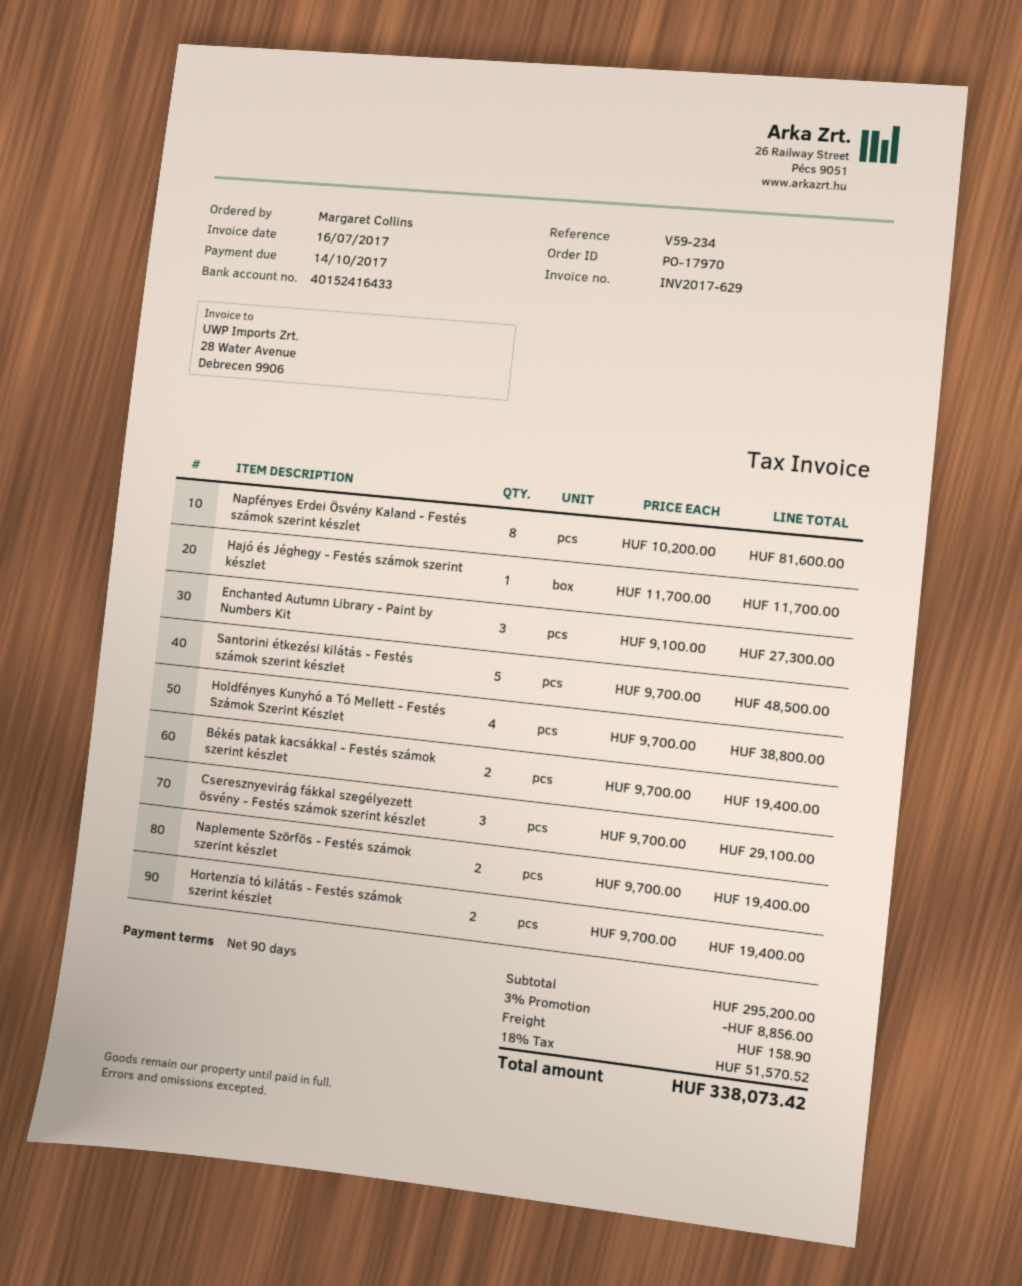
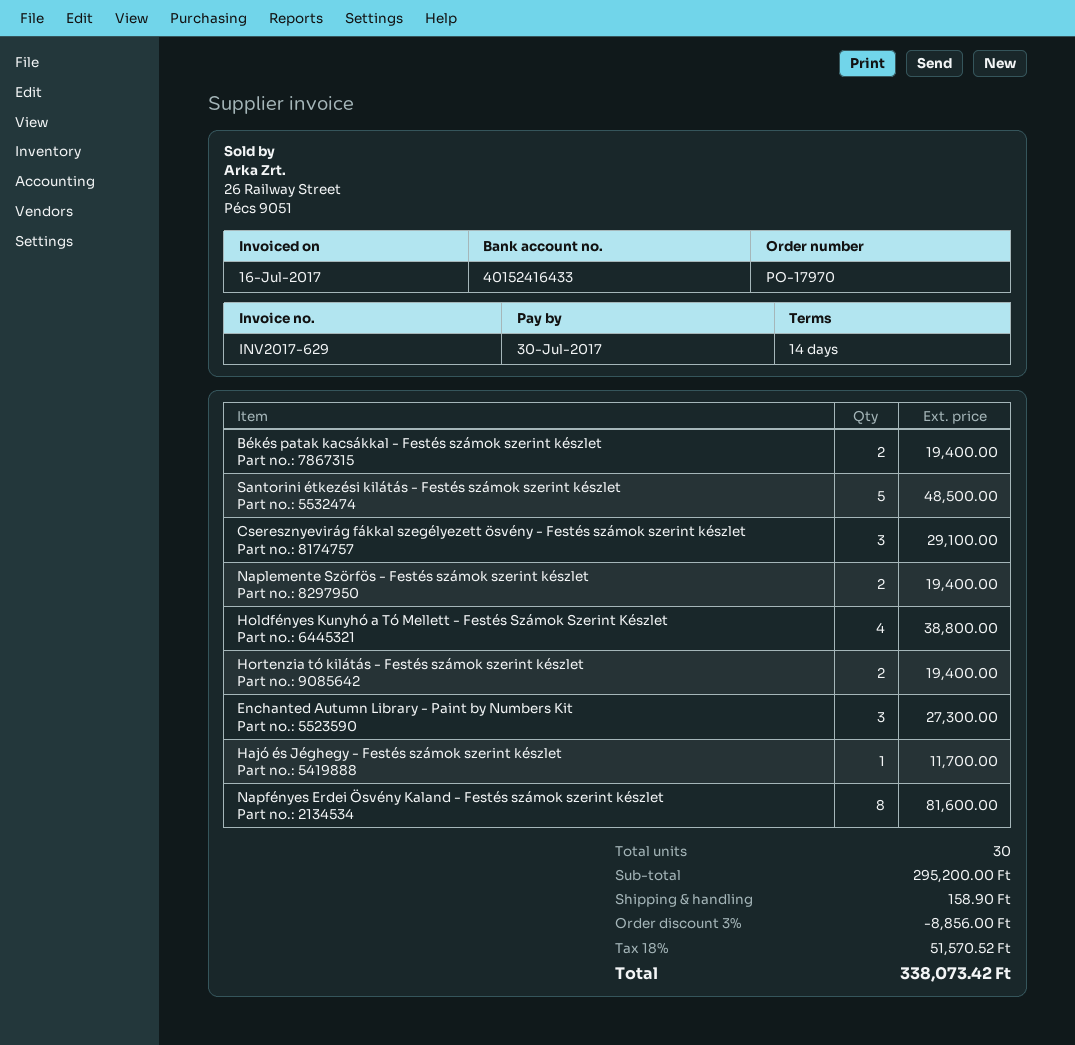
payment terms: 90 days -> 14 days
due date: 2017-10-14 -> 2017-07-30

